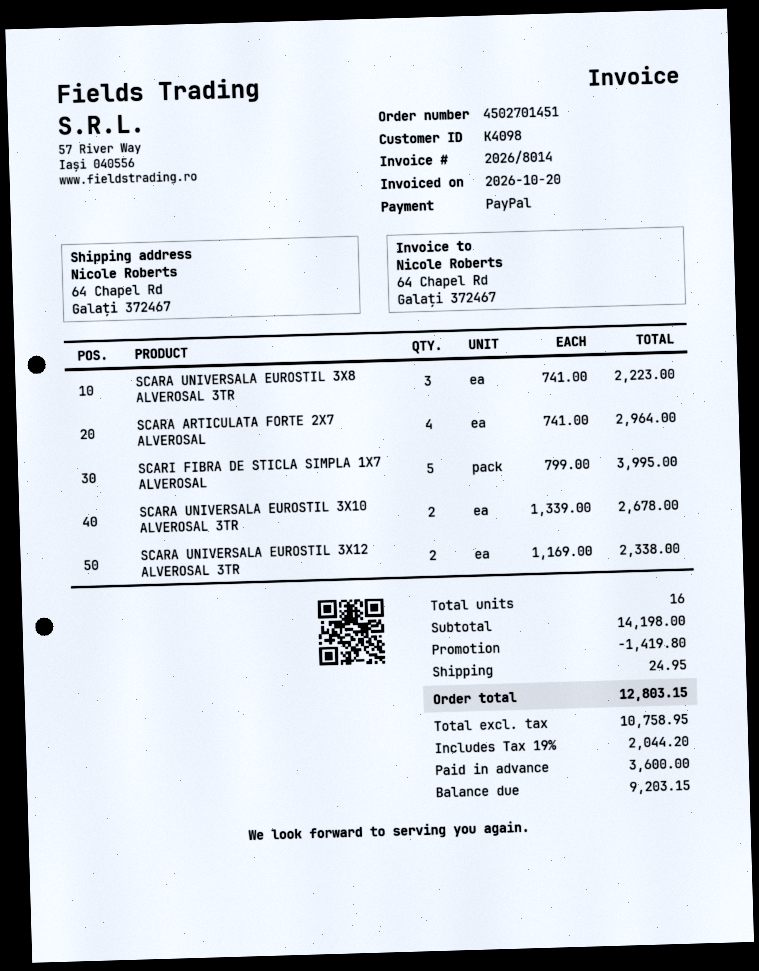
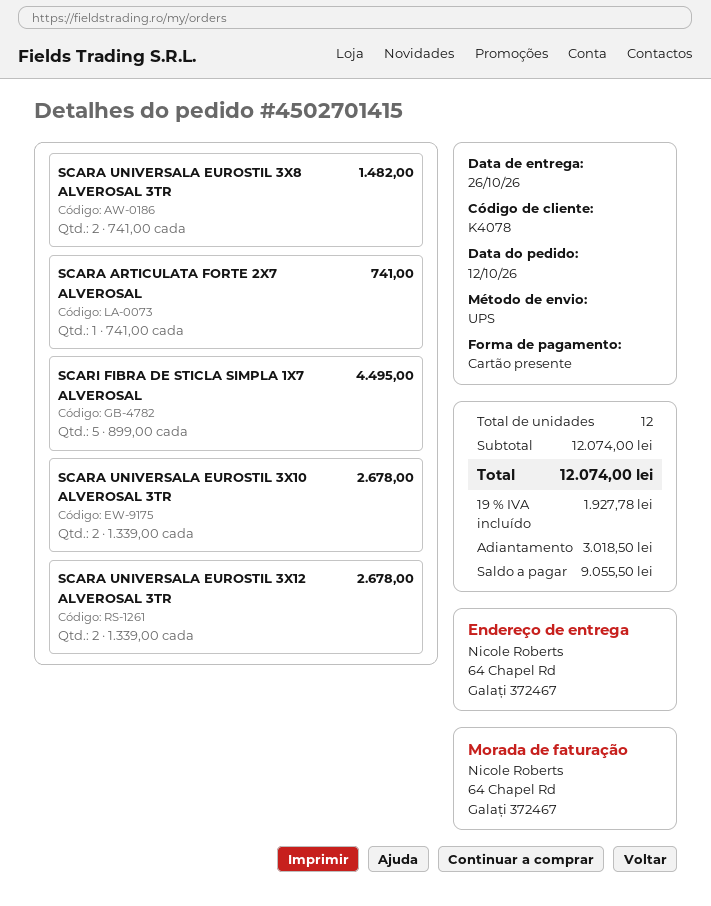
order number: 4502701451 -> 4502701415
customer number: K4098 -> K4078
payment method: PayPal -> gift card
SCARA UNIVERSALA EUROSTIL 3X8 ALVEROSAL 3TR: 3 x 741.00 = 2223.00 -> 2 x 741.00 = 1482.00
SCARA ARTICULATA FORTE 2X7 ALVEROSAL: 4 x 741.00 = 2964.00 -> 1 x 741.00 = 741.00
SCARI FIBRA DE STICLA SIMPLA 1X7 ALVEROSAL: 5 x 799.00 = 3995.00 -> 5 x 899.00 = 4495.00
SCARA UNIVERSALA EUROSTIL 3X12 ALVEROSAL 3TR: 2 x 1169.00 = 2338.00 -> 2 x 1339.00 = 2678.00
total quantity: 16 -> 12
subtotal: 14198.00 -> 12074.00
discount: 1419.80 -> none
shipping: 24.95 -> none
tax: 19% = 2044.20 -> 19% = 1927.78
total: 12803.15 -> 12074.00
deposit: 3600.00 -> 3018.50
balance: 9203.15 -> 9055.50

